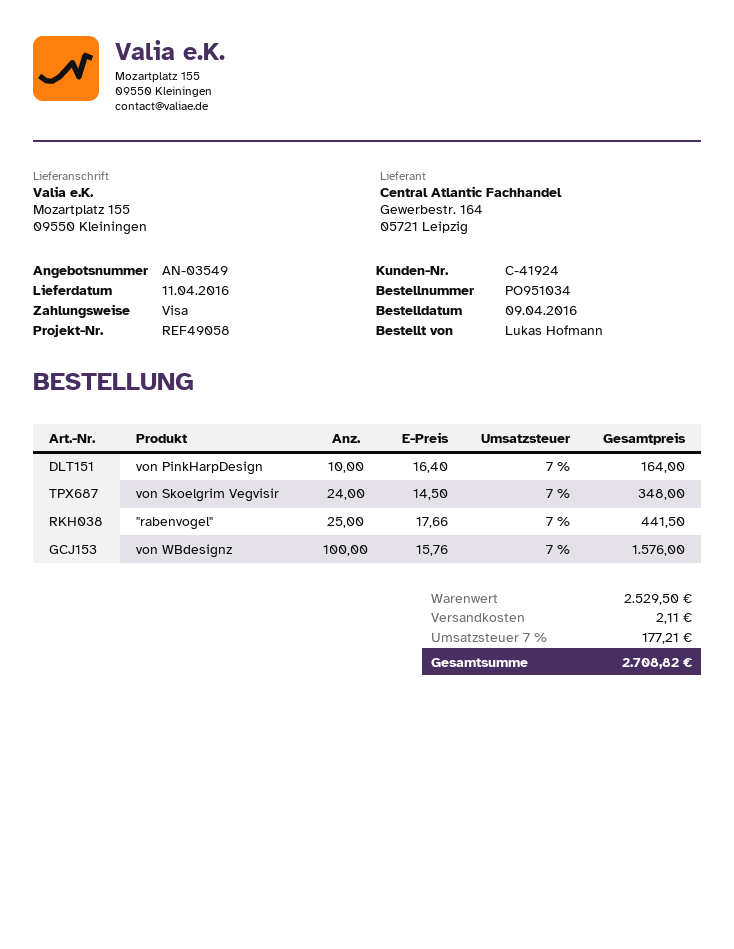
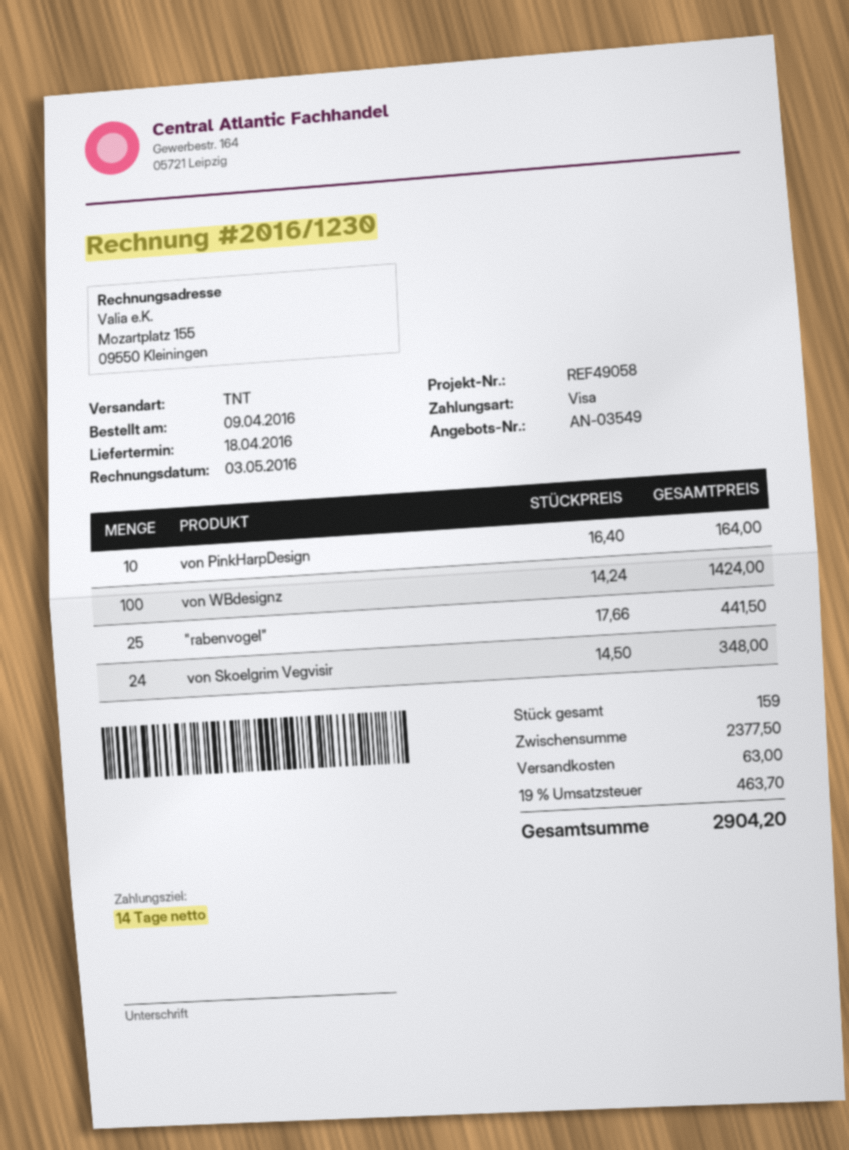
delivery date: 2016-04-11 -> 2016-04-18
von WBdesignz: 100 x 15.76 = 1576.00 -> 100 x 14.24 = 1424.00
subtotal: 2529.50 -> 2377.50
shipping: 2.11 -> 63.00
tax: 7% = 177.21 -> 19% = 463.70
total: 2708.82 -> 2904.20

